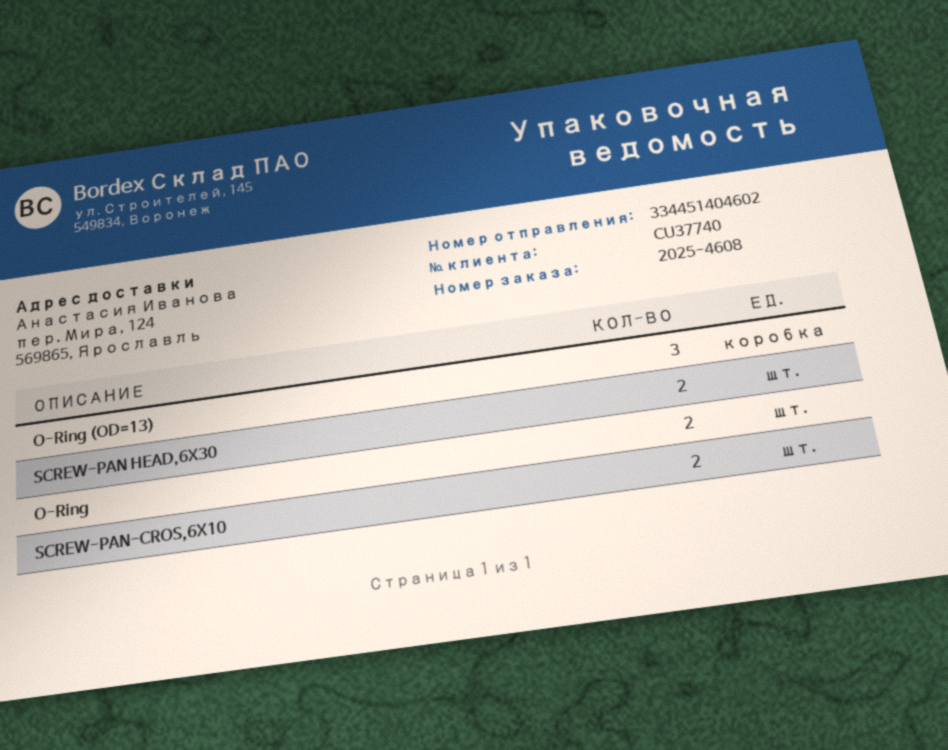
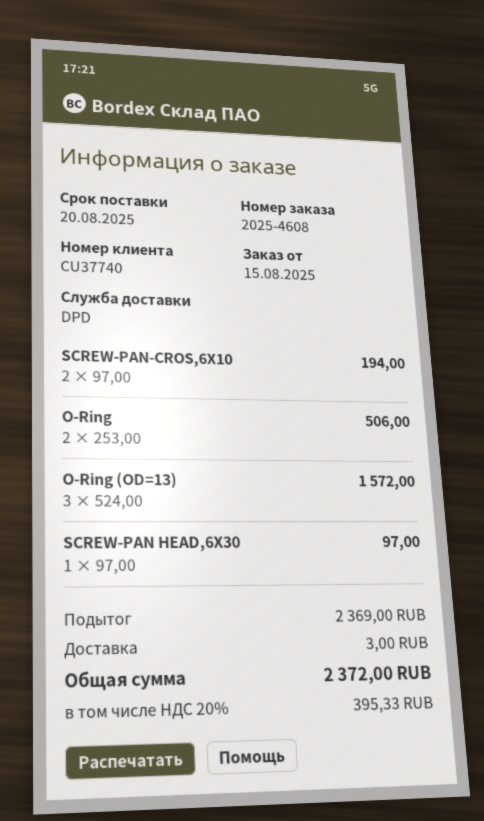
SCREW-PAN HEAD,6X30: 2 -> 1

